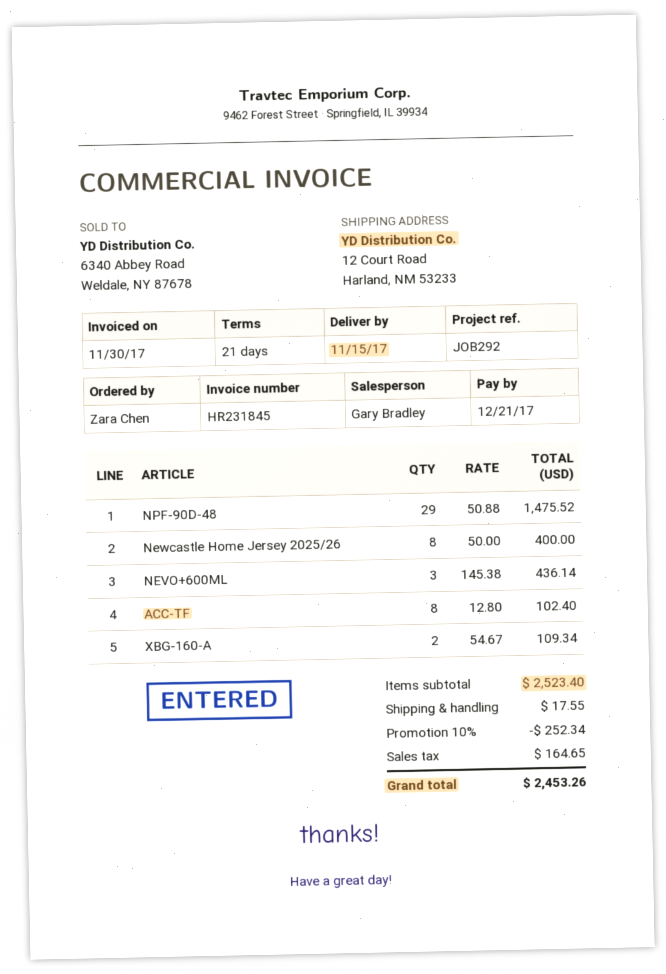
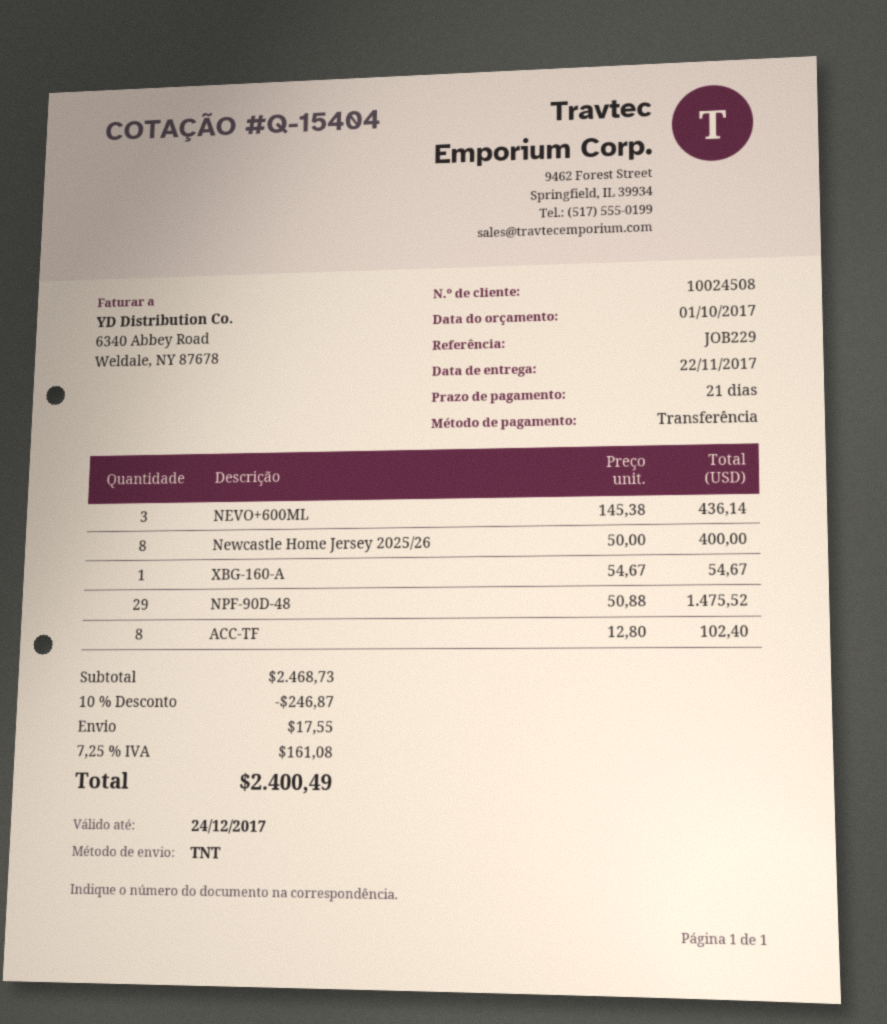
delivery date: 2017-11-15 -> 2017-11-22
reference: JOB292 -> JOB229
XBG-160-A: 2 x 54.67 = 109.34 -> 1 x 54.67 = 54.67
subtotal: 2523.40 -> 2468.73
discount: 10% = 252.34 -> 10% = 246.87
tax: 164.65 -> 161.08
total: 2453.26 -> 2400.49

